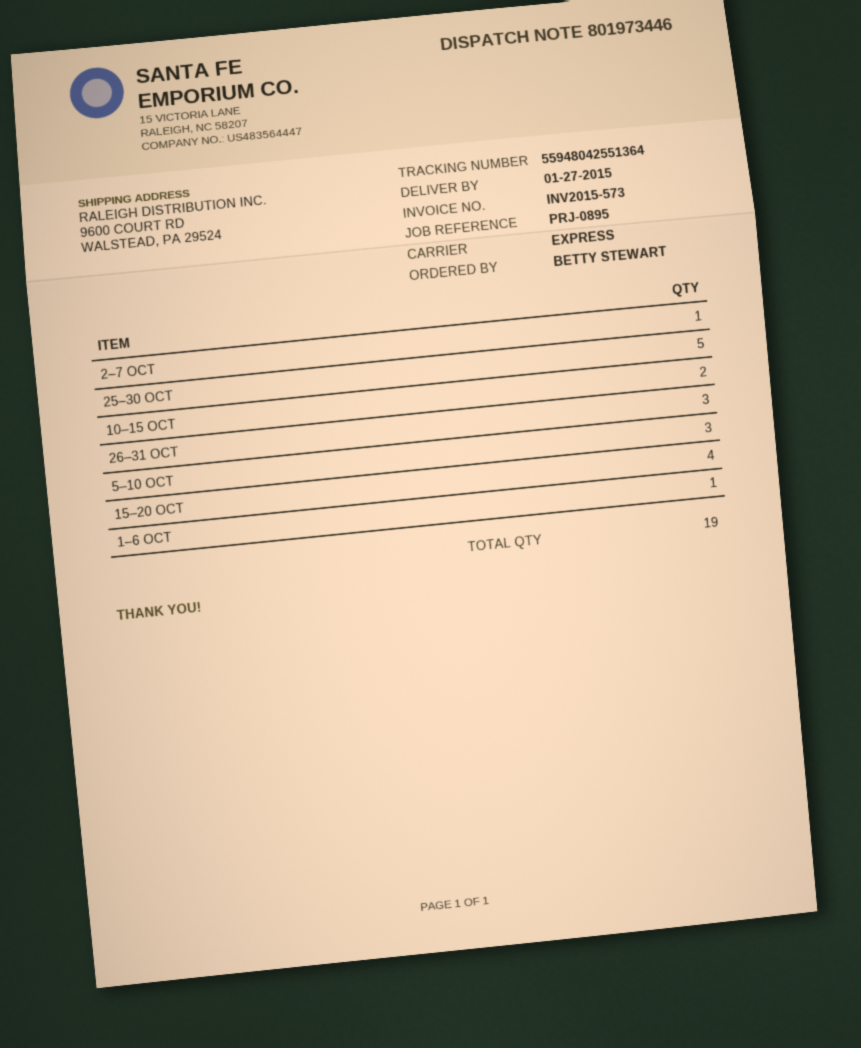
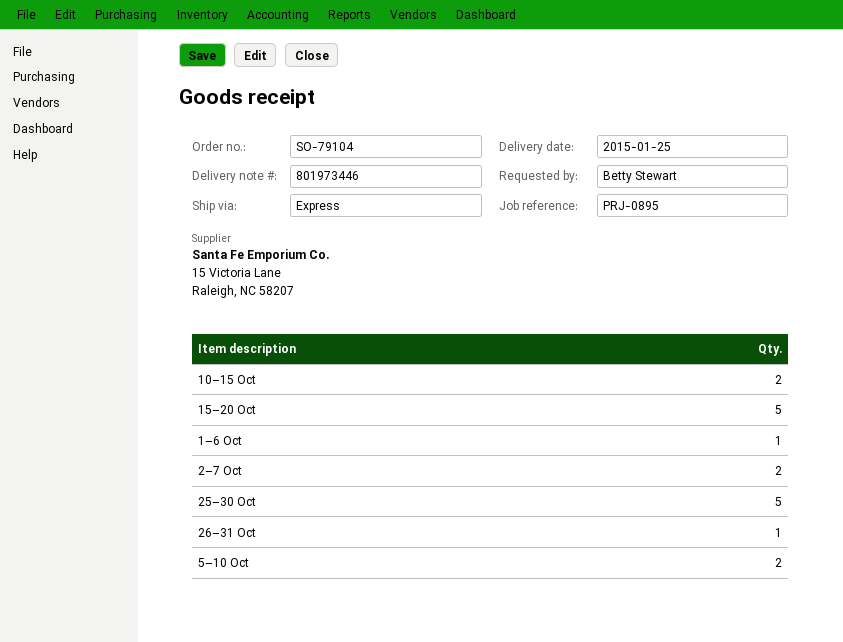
delivery date: 2015-01-27 -> 2015-01-25
2–7 OCT: 1 -> 2
26–31 OCT: 3 -> 1
5–10 OCT: 3 -> 2
15–20 OCT: 4 -> 5

